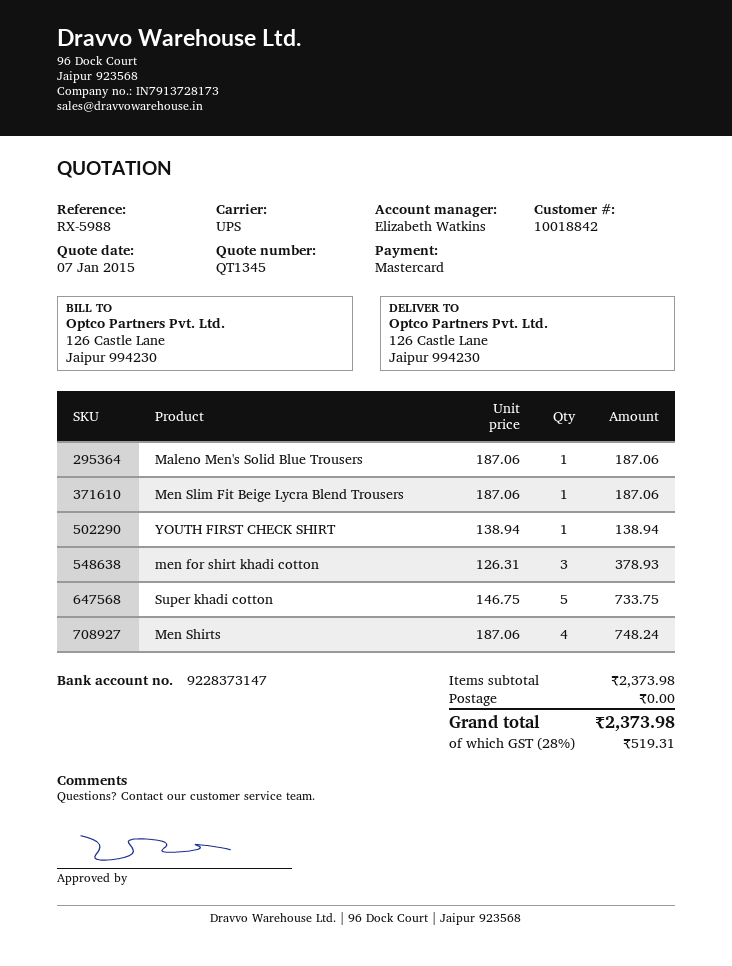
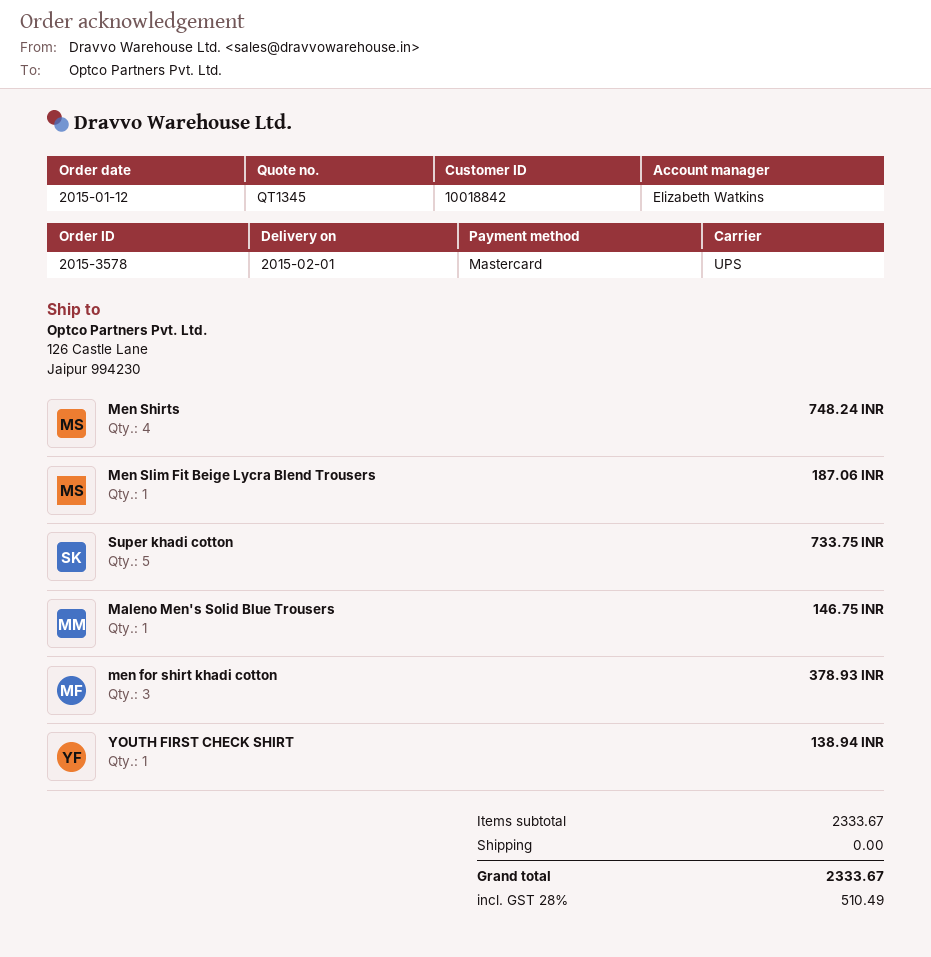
Maleno Men's Solid Blue Trousers: 1 for 187.06 -> 1 for 146.75
subtotal: 2373.98 -> 2333.67
tax: 28% = 519.31 -> 28% = 510.49
total: 2373.98 -> 2333.67

